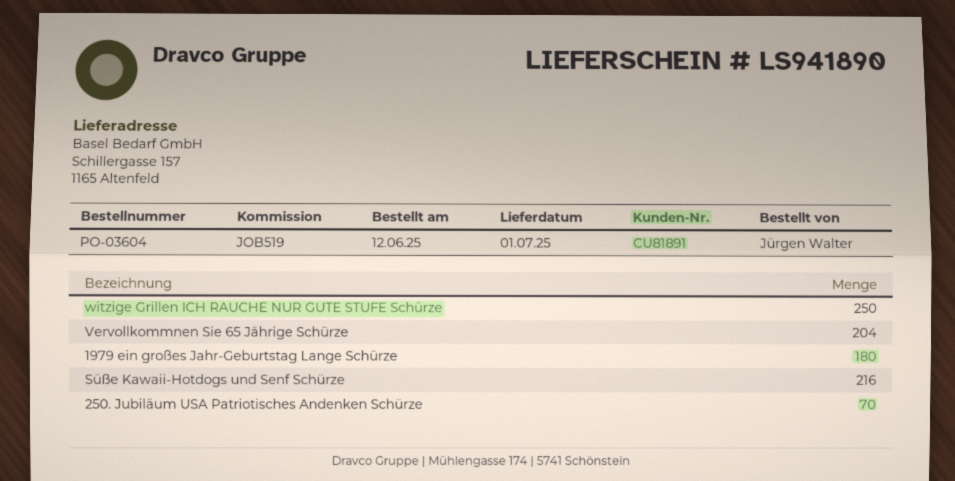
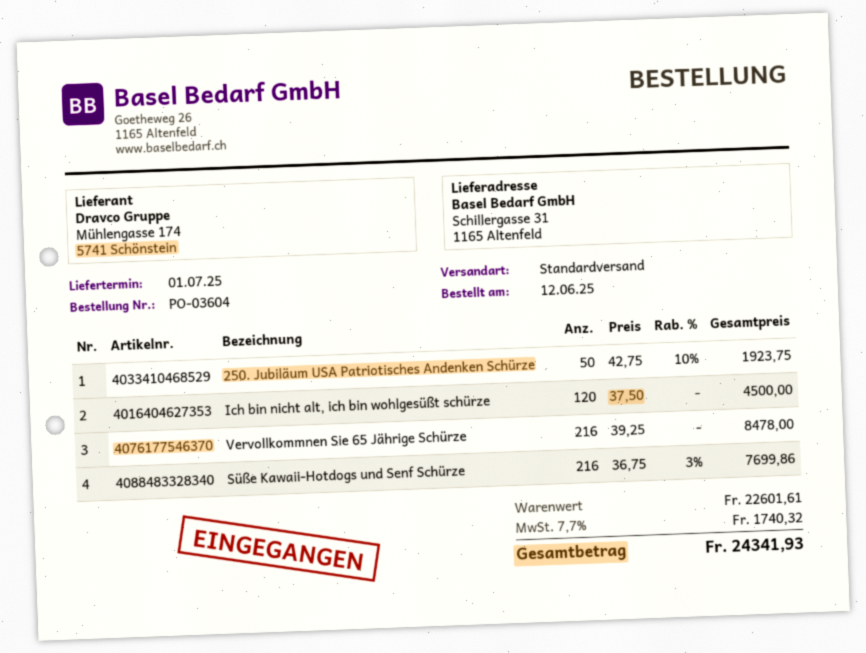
ship to: Schillergasse 157, 1165 Altenfeld -> Schillergasse 31, 1165 Altenfeld
witzige Grillen ICH RAUCHE NUR GUTE STUFE Schürze: 250 -> none
Vervollkommnen Sie 65 Jährige Schürze: 204 -> 216
1979 ein großes Jahr-Geburtstag Lange Schürze: 180 -> none
250. Jubiläum USA Patriotisches Andenken Schürze: 70 -> 50
Ich bin nicht alt, ich bin wohlgesüßt schürze: none -> 120

